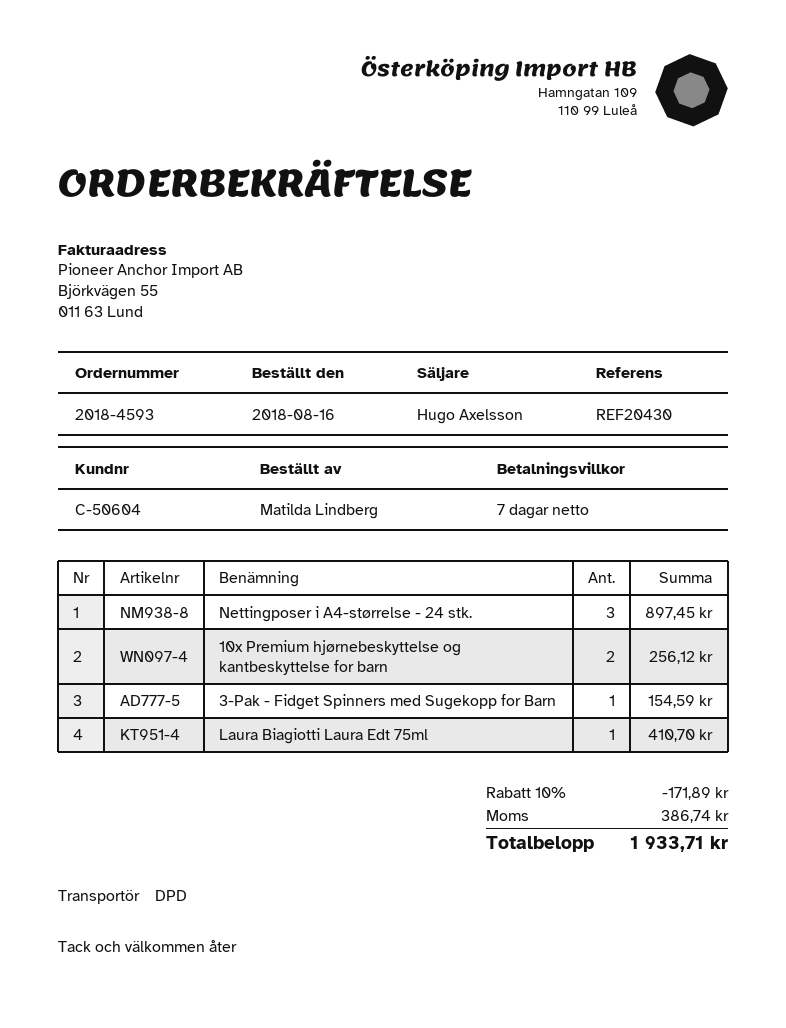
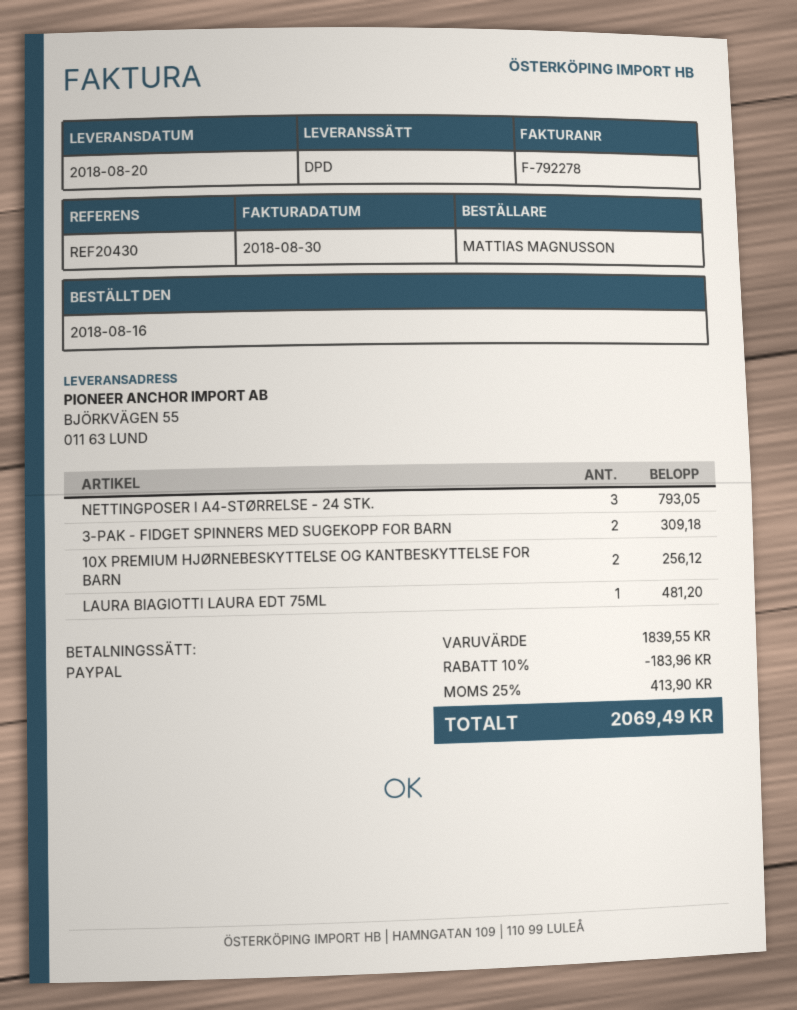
ordered by: Matilda Lindberg -> MATTIAS MAGNUSSON
Nettingposer i A4-størrelse - 24 stk.: 3 for 897.45 -> 3 for 793.05
3-Pak - Fidget Spinners med Sugekopp for Barn: 1 for 154.59 -> 2 for 309.18
Laura Biagiotti Laura Edt 75ml: 1 for 410.70 -> 1 for 481.20
discount: 10% = 171.89 -> 10% = 183.96
tax: 386.74 -> 413.90
total: 1933.71 -> 2069.49

